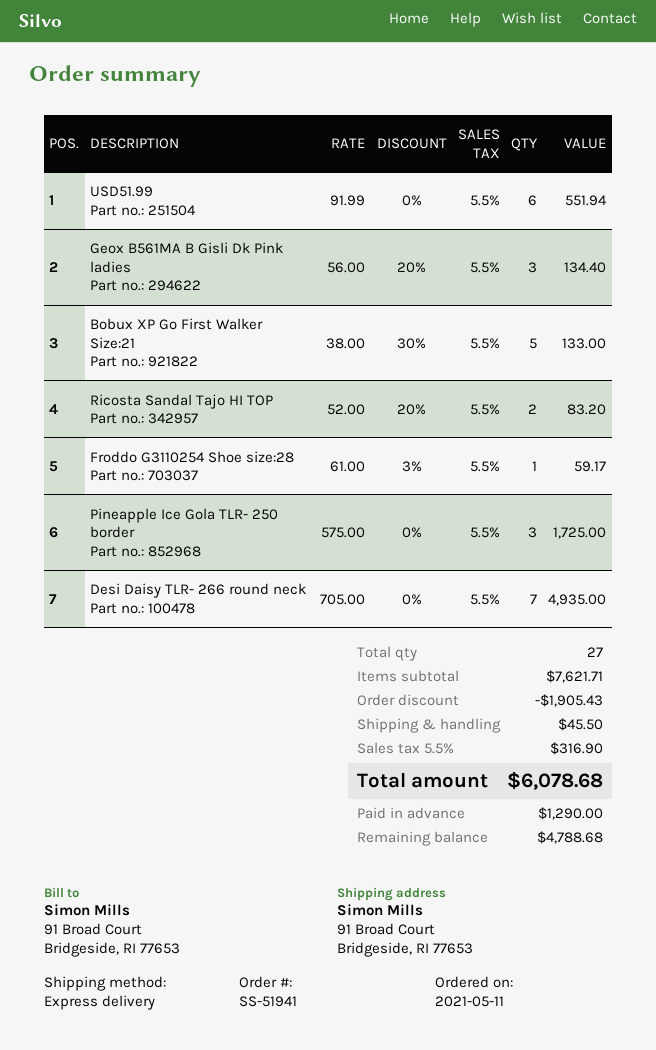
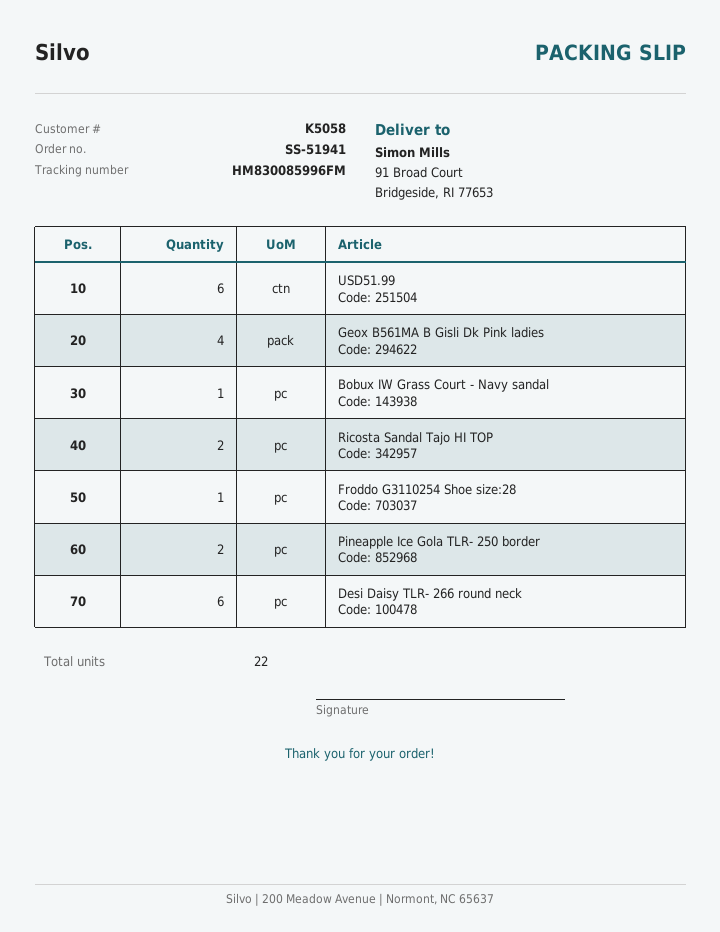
Geox B561MA B Gisli Dk Pink ladies: 3 -> 4
Bobux XP Go First Walker Size:21: 5 -> none
Pineapple Ice Gola TLR- 250 border: 3 -> 2
Desi Daisy TLR- 266 round neck: 7 -> 6
Bobux IW Grass Court - Navy sandal: none -> 1
total quantity: 27 -> 22

